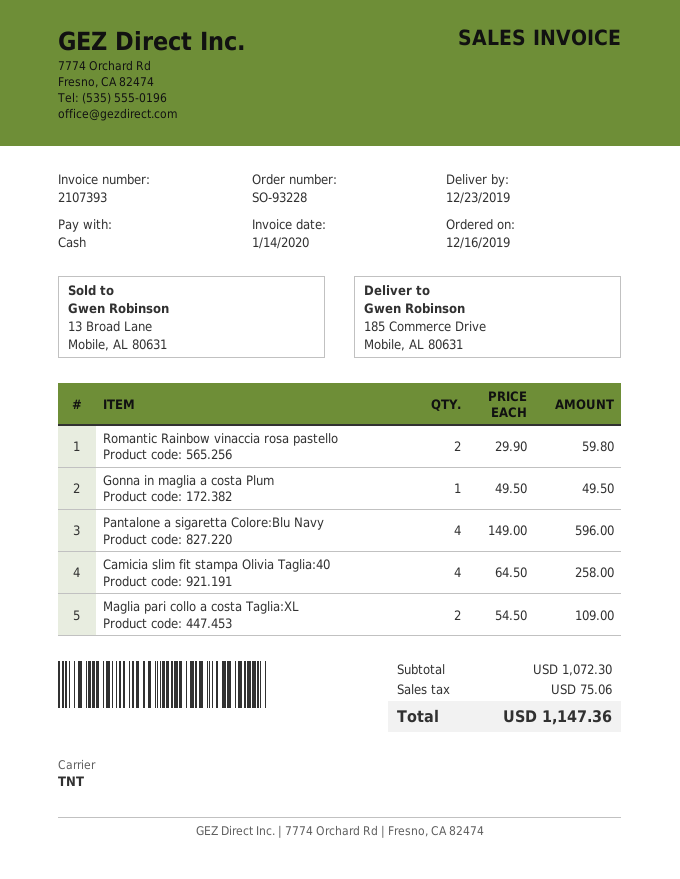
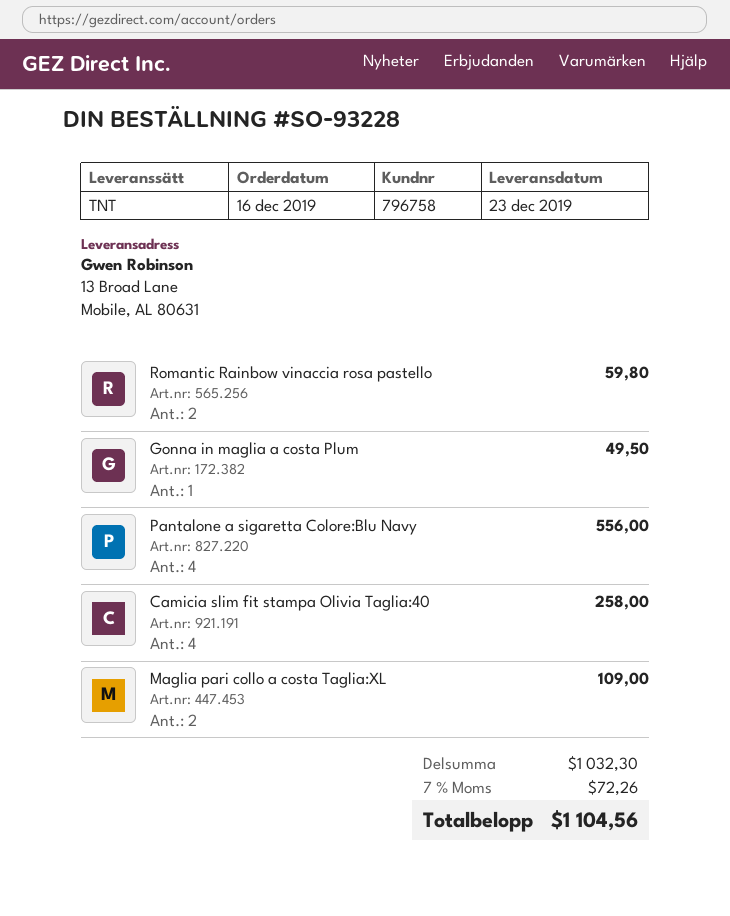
ship to: 185 Commerce Drive, Mobile, AL 80631 -> 13 Broad Lane, Mobile, AL 80631
Pantalone a sigaretta Colore:Blu Navy: 4 for 596.00 -> 4 for 556.00
subtotal: 1072.30 -> 1032.30
tax: 75.06 -> 72.26
total: 1147.36 -> 1104.56

